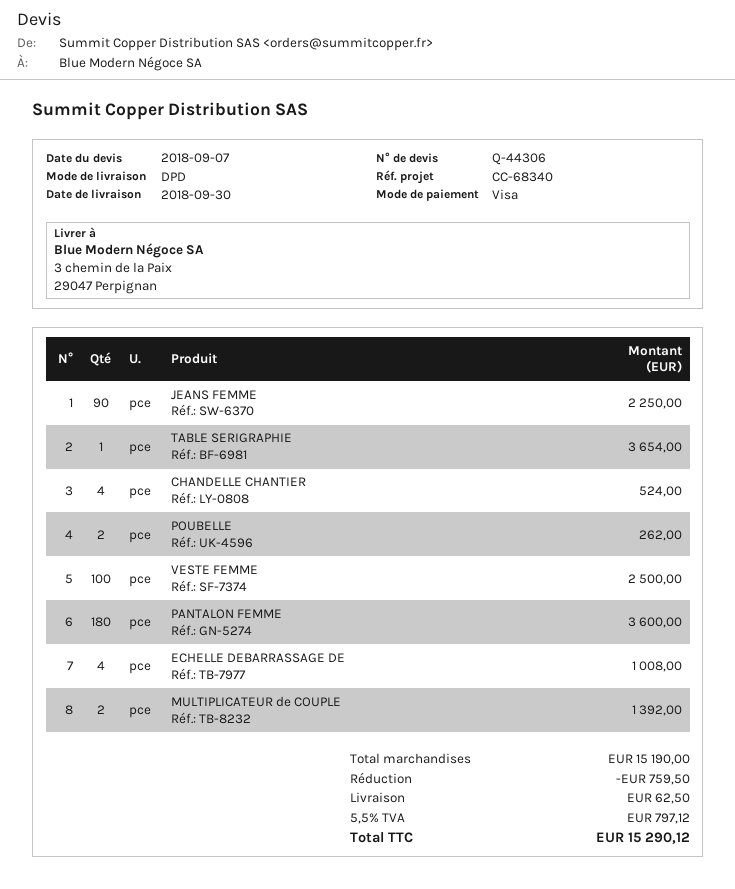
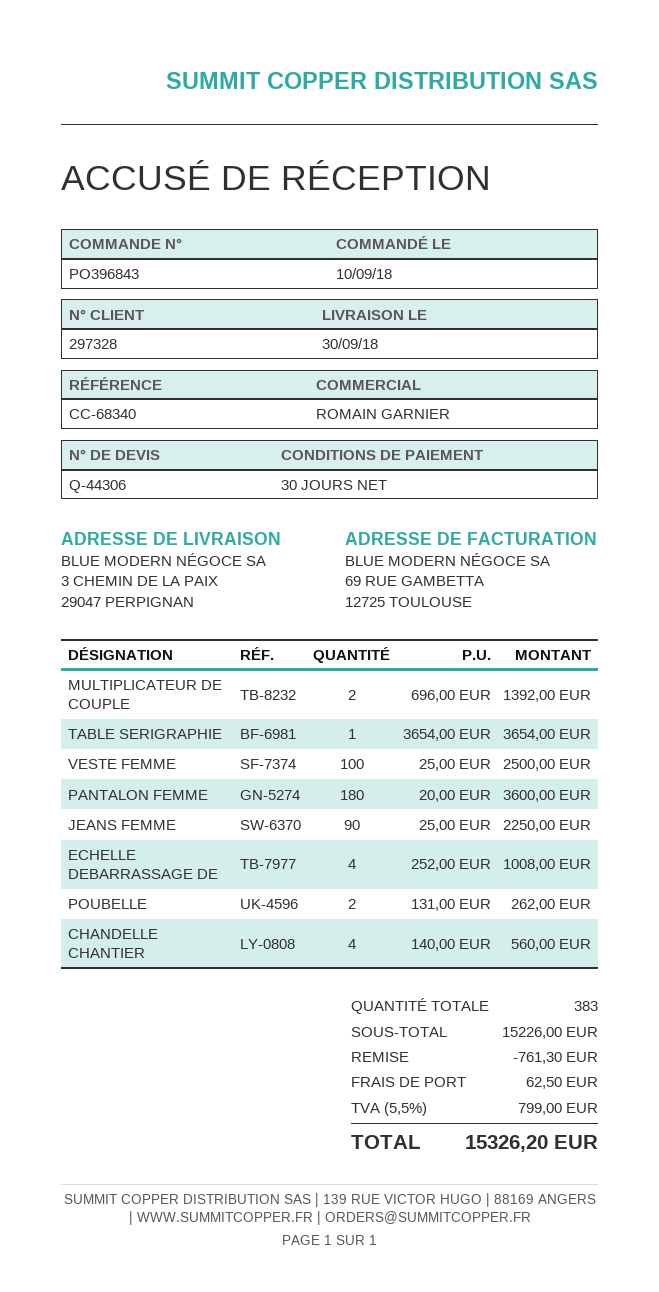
CHANDELLE CHANTIER: 4 for 524.00 -> 4 for 560.00
subtotal: 15190.00 -> 15226.00
discount: 759.50 -> 761.30
tax: 5.5% = 797.12 -> 5.5% = 799.00
total: 15290.12 -> 15326.20

